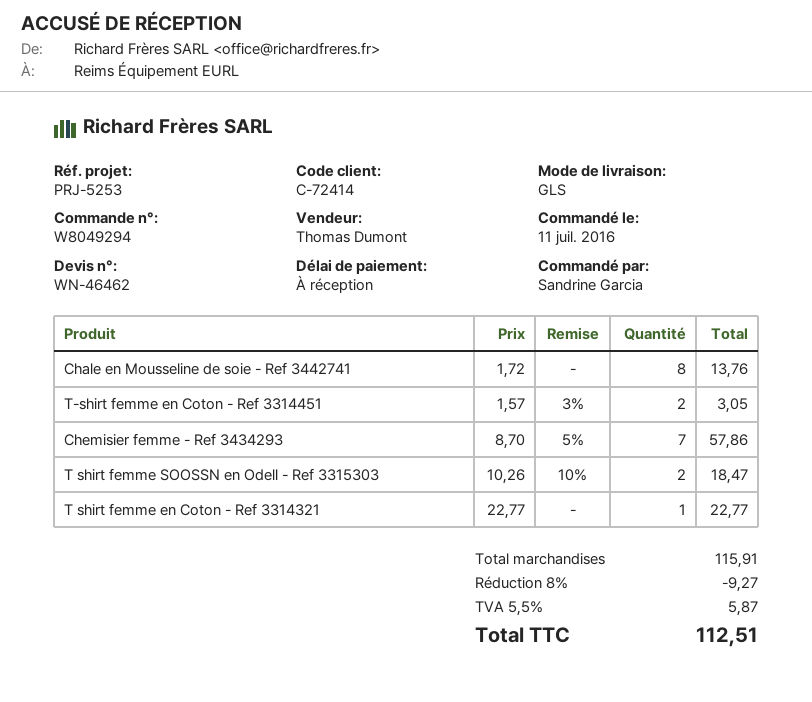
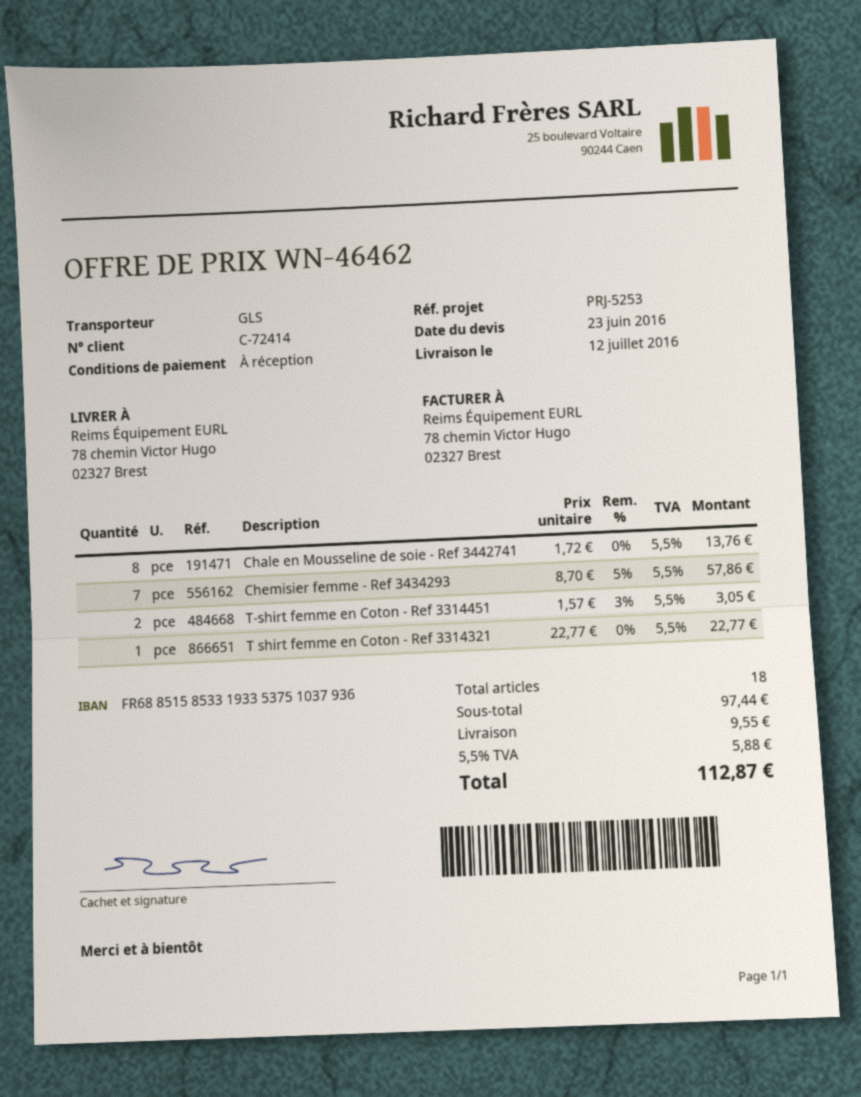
T shirt femme SOOSSN en Odell - Ref 3315303: 2 x 10.26 - 10% = 18.47 -> none
subtotal: 115.91 -> 97.44
discount: 8% = 9.27 -> none
shipping: none -> 9.55
tax: 5.5% = 5.87 -> 5.5% = 5.88
total: 112.51 -> 112.87

